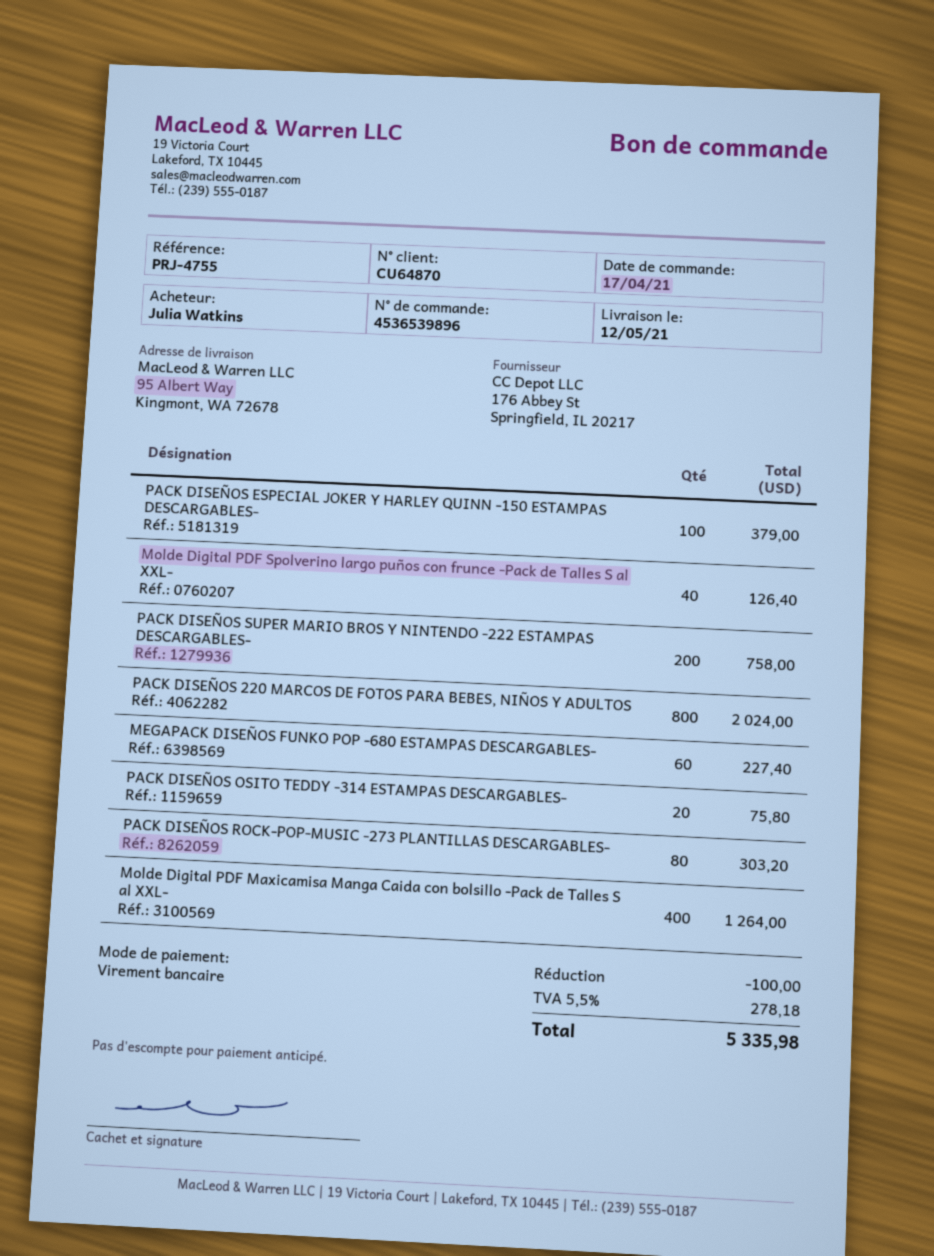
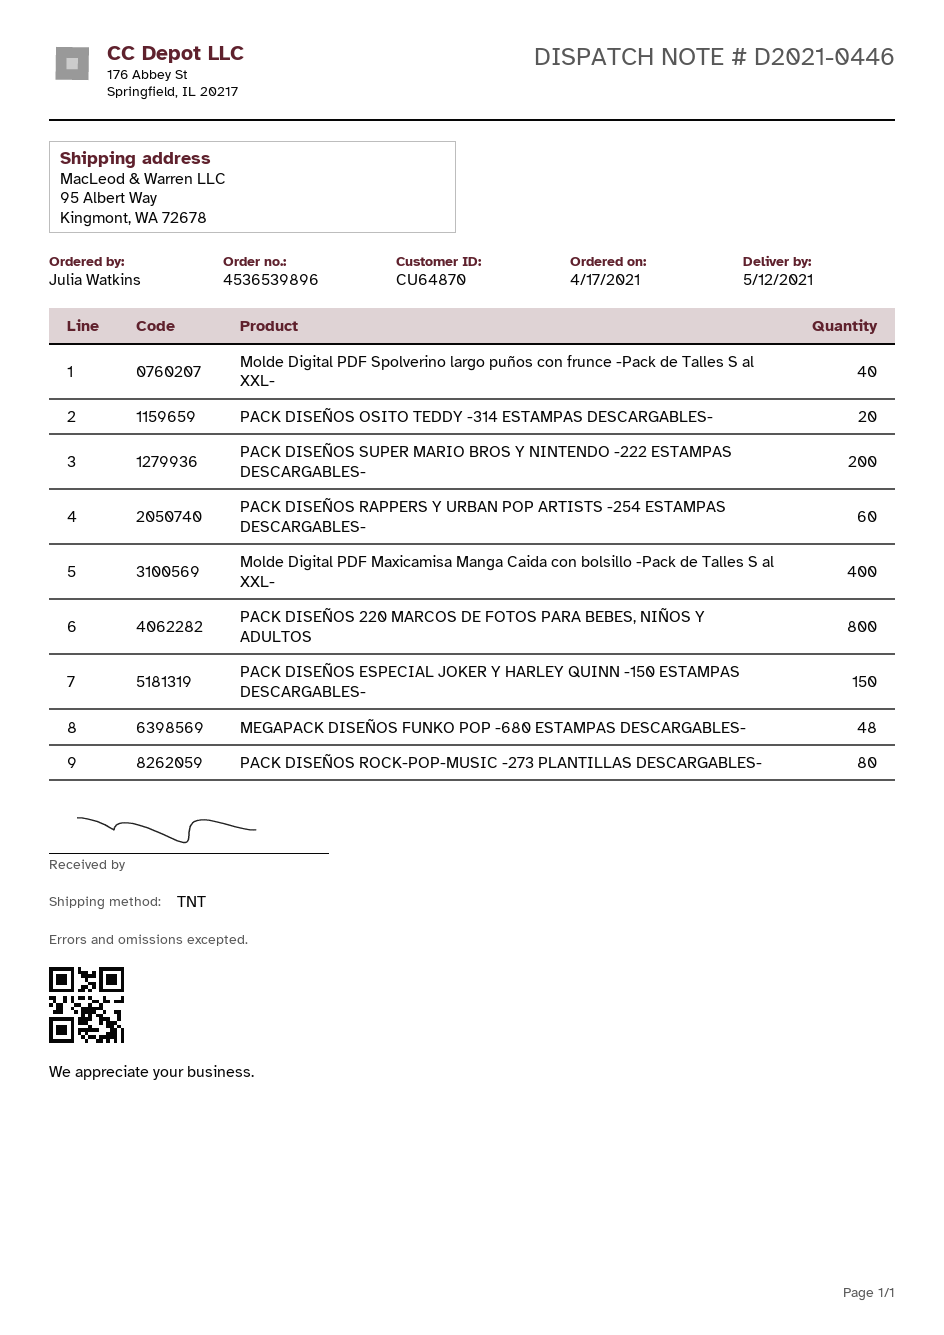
PACK DISEÑOS ESPECIAL JOKER Y HARLEY QUINN -150 ESTAMPAS DESCARGABLES-: 100 -> 150
MEGAPACK DISEÑOS FUNKO POP -680 ESTAMPAS DESCARGABLES-: 60 -> 48
PACK DISEÑOS RAPPERS Y URBAN POP ARTISTS -254 ESTAMPAS DESCARGABLES-: none -> 60

